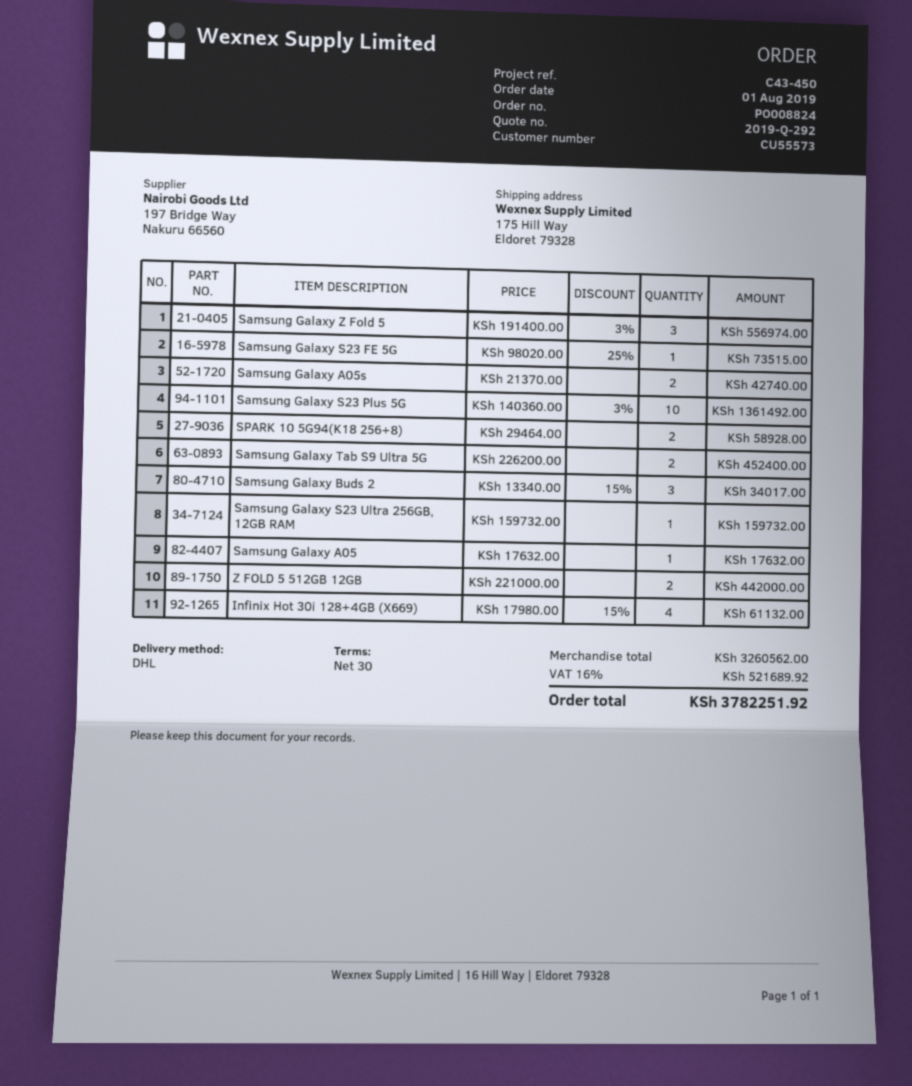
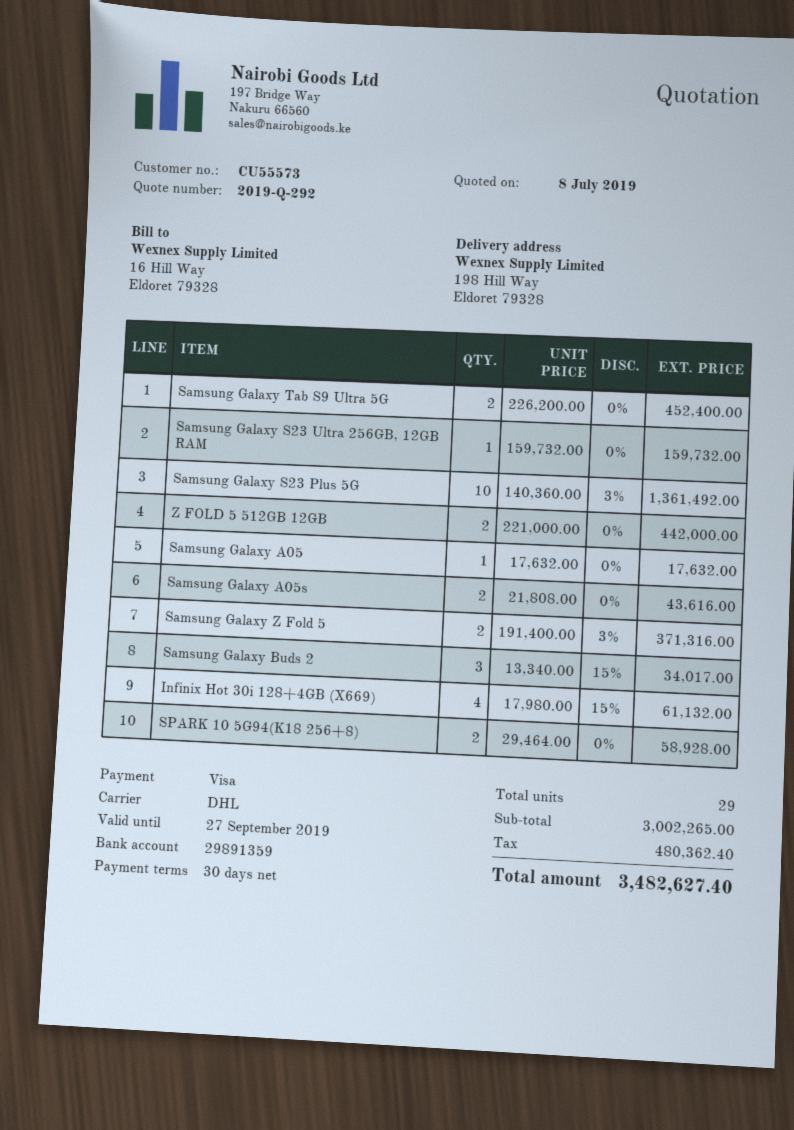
ship to: 175 Hill Way, Eldoret 79328 -> 198 Hill Way, Eldoret 79328
Samsung Galaxy Z Fold 5: 3 x 191400.00 - 3% = 556974.00 -> 2 x 191400.00 - 3% = 371316.00
Samsung Galaxy S23 FE 5G: 1 x 98020.00 - 25% = 73515.00 -> none
Samsung Galaxy A05s: 2 x 21370.00 = 42740.00 -> 2 x 21808.00 = 43616.00
subtotal: 3260562.00 -> 3002265.00
tax: 521689.92 -> 480362.40
total: 3782251.92 -> 3482627.40

